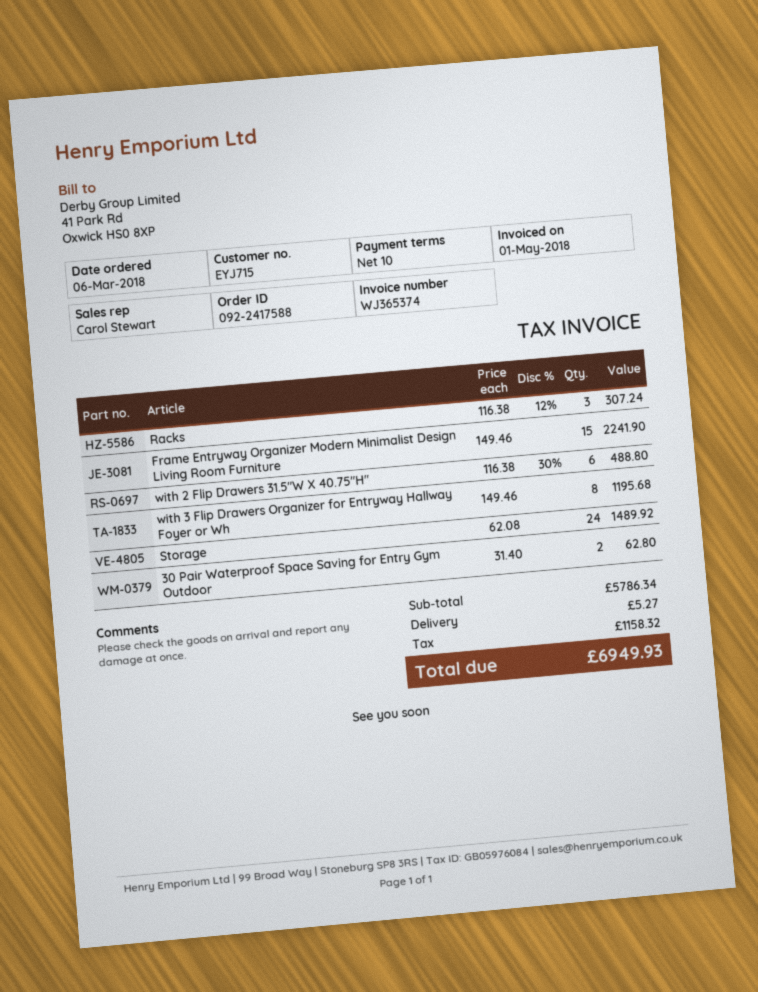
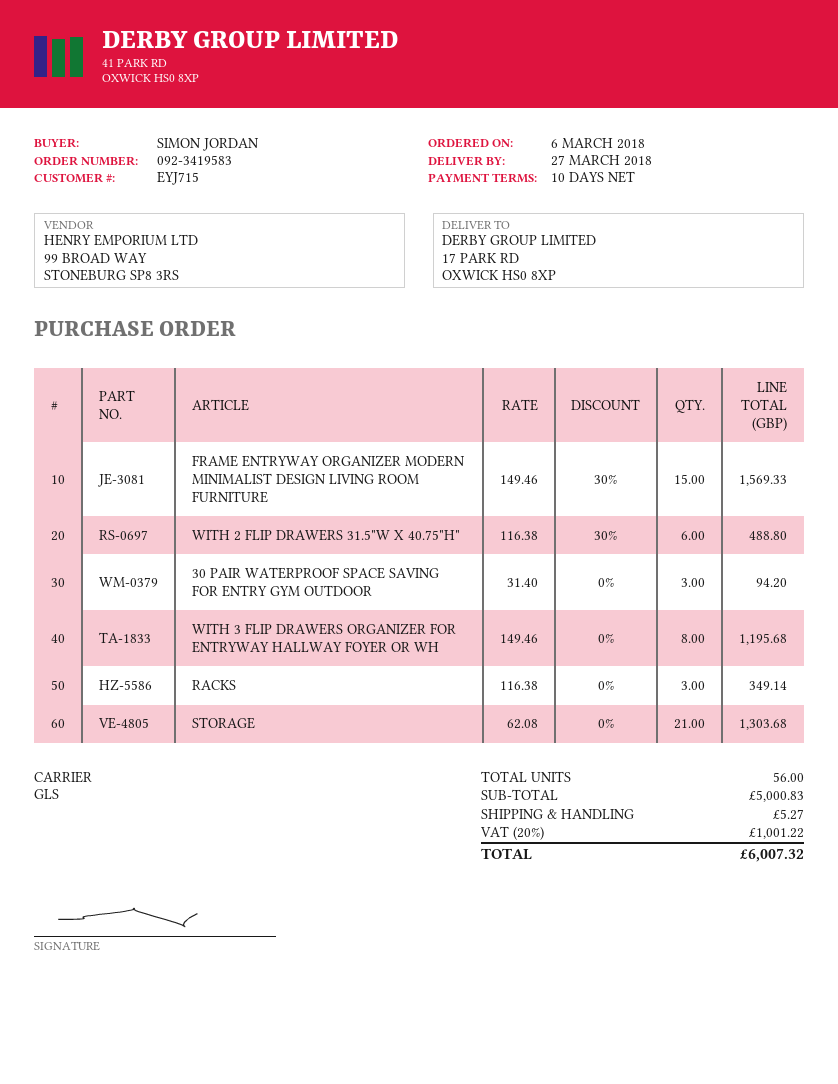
order number: 092-2417588 -> 092-3419583
Racks: 3 x 116.38 - 12% = 307.24 -> 3 x 116.38 = 349.14
Frame Entryway Organizer Modern Minimalist Design Living Room Furniture: 15 x 149.46 = 2241.90 -> 15 x 149.46 - 30% = 1569.33
Storage: 24 x 62.08 = 1489.92 -> 21 x 62.08 = 1303.68
30 Pair Waterproof Space Saving for Entry Gym Outdoor: 2 x 31.40 = 62.80 -> 3 x 31.40 = 94.20
subtotal: 5786.34 -> 5000.83
tax: 1158.32 -> 1001.22
total: 6949.93 -> 6007.32

